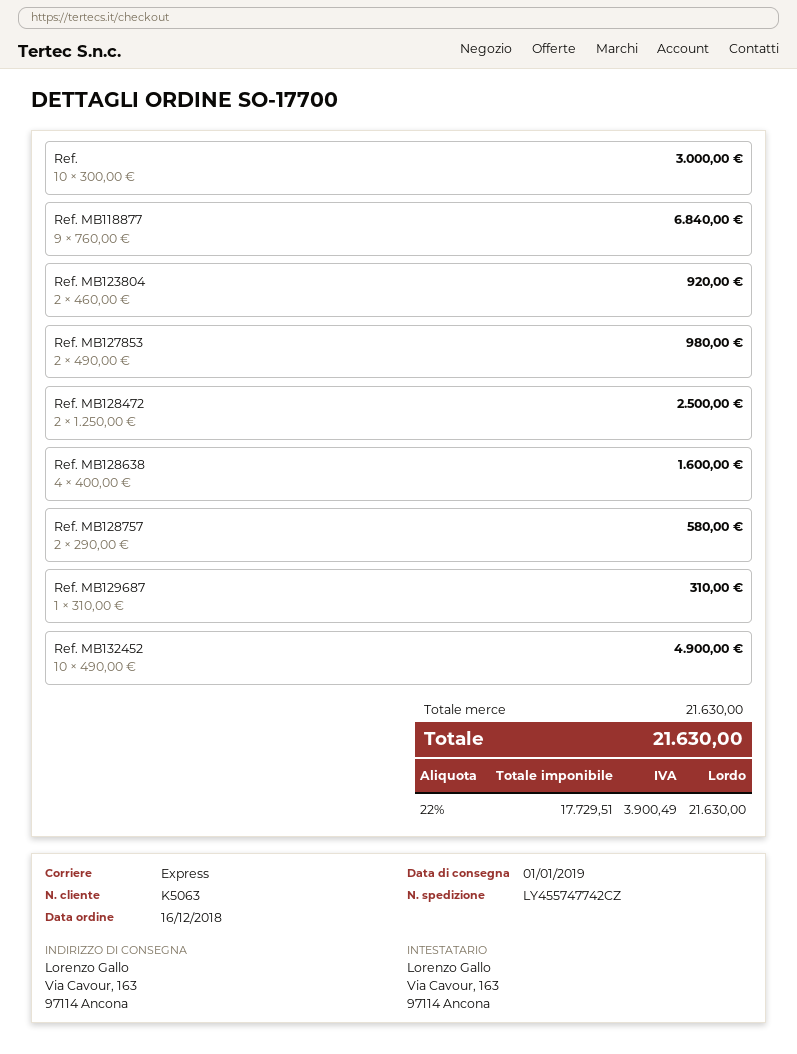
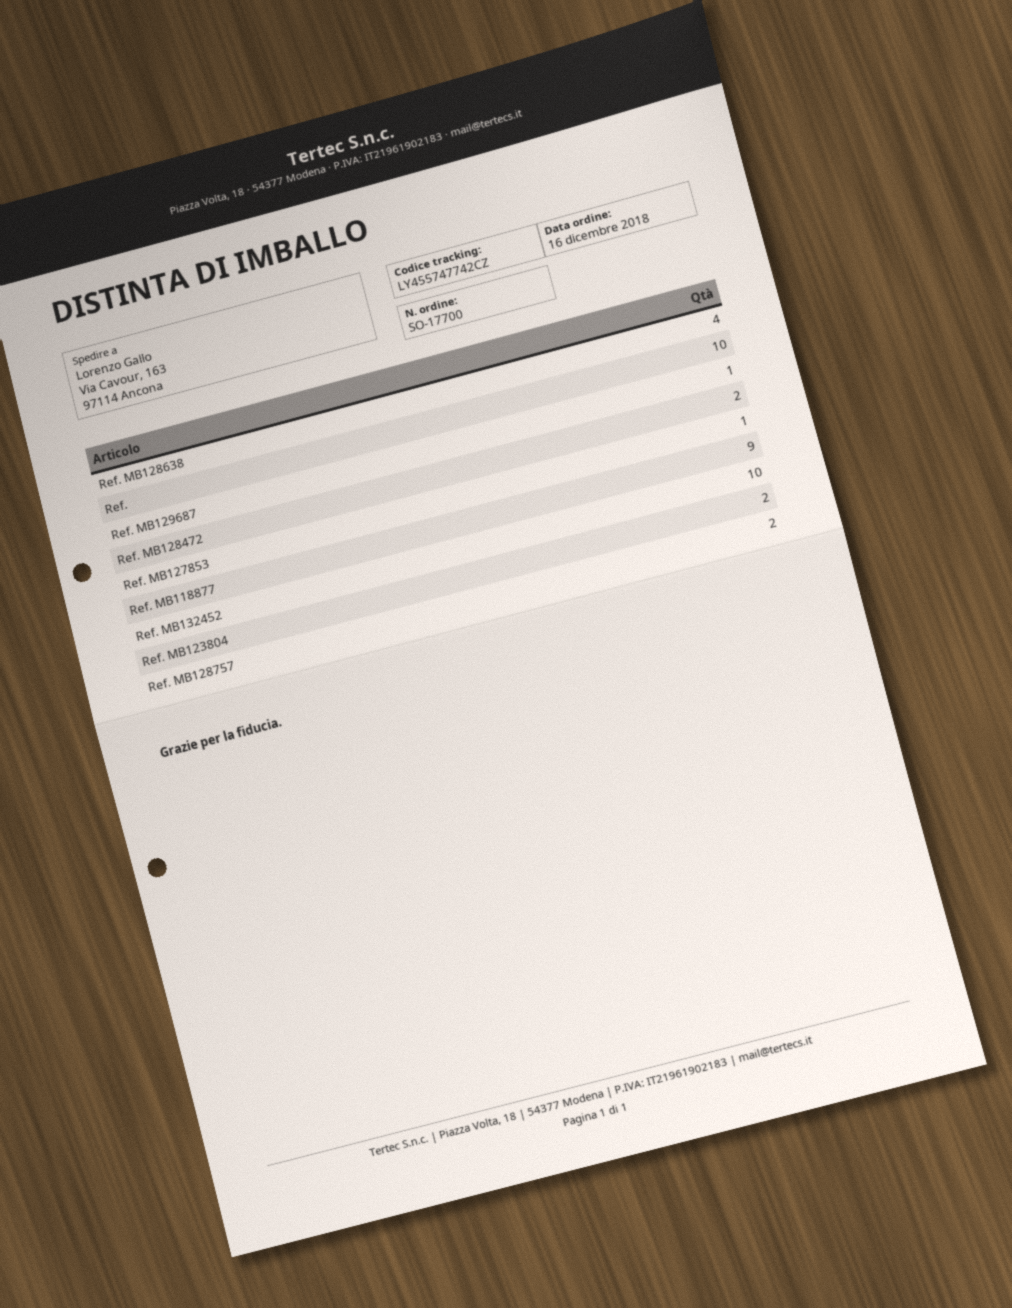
Ref. MB127853: 2 -> 1

